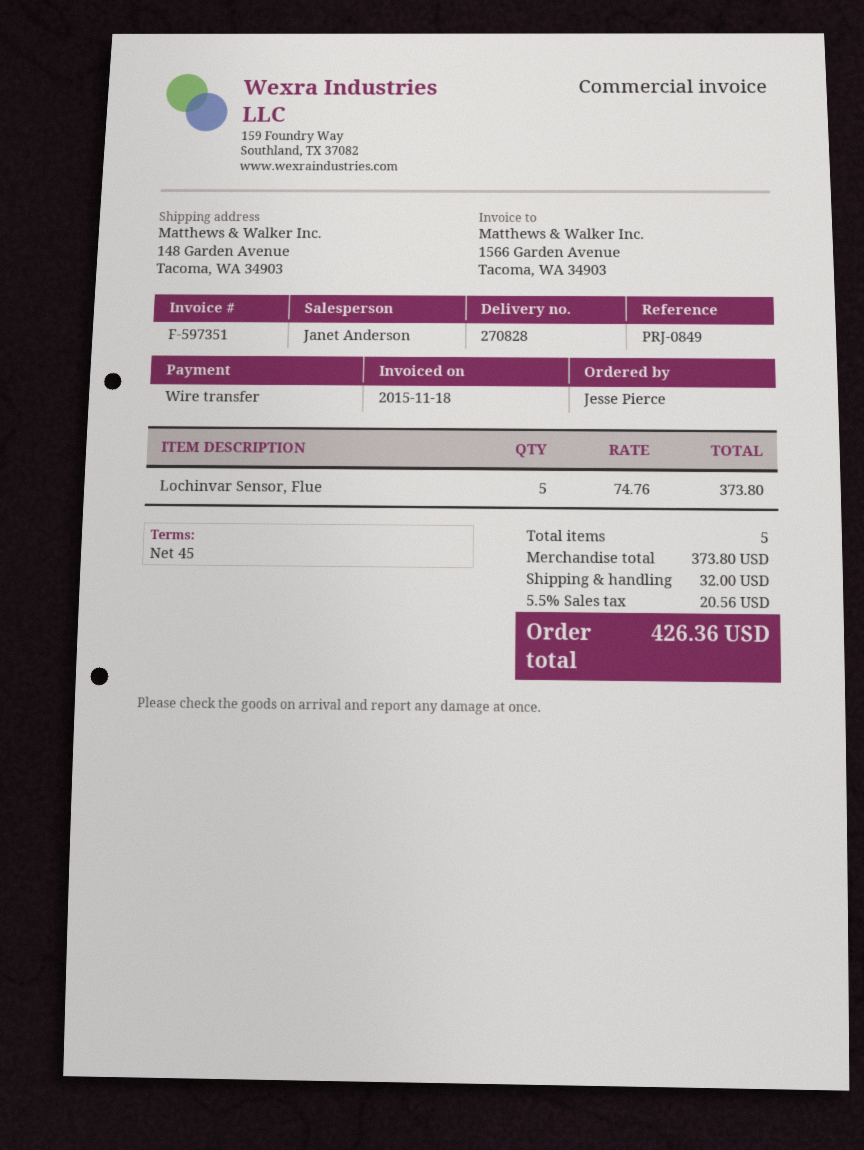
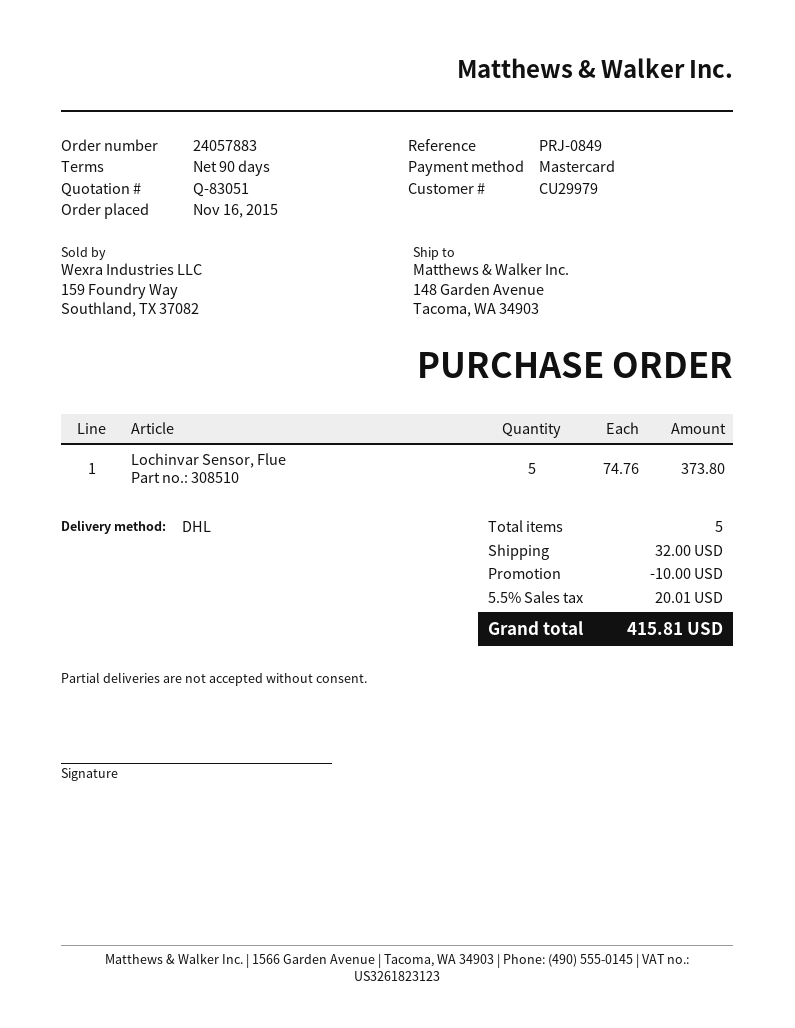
payment terms: 45 days -> 90 days
payment method: bank transfer -> Mastercard
discount: none -> 10.00
tax: 5.5% = 20.56 -> 5.5% = 20.01
total: 426.36 -> 415.81

